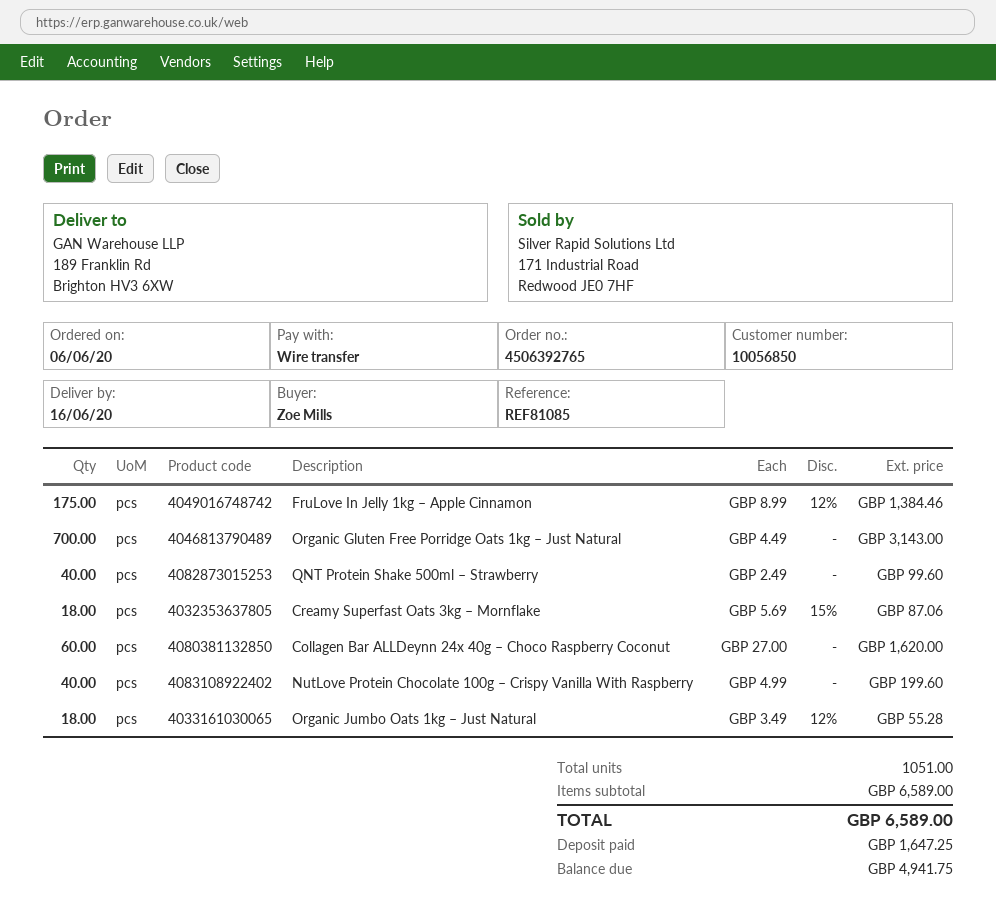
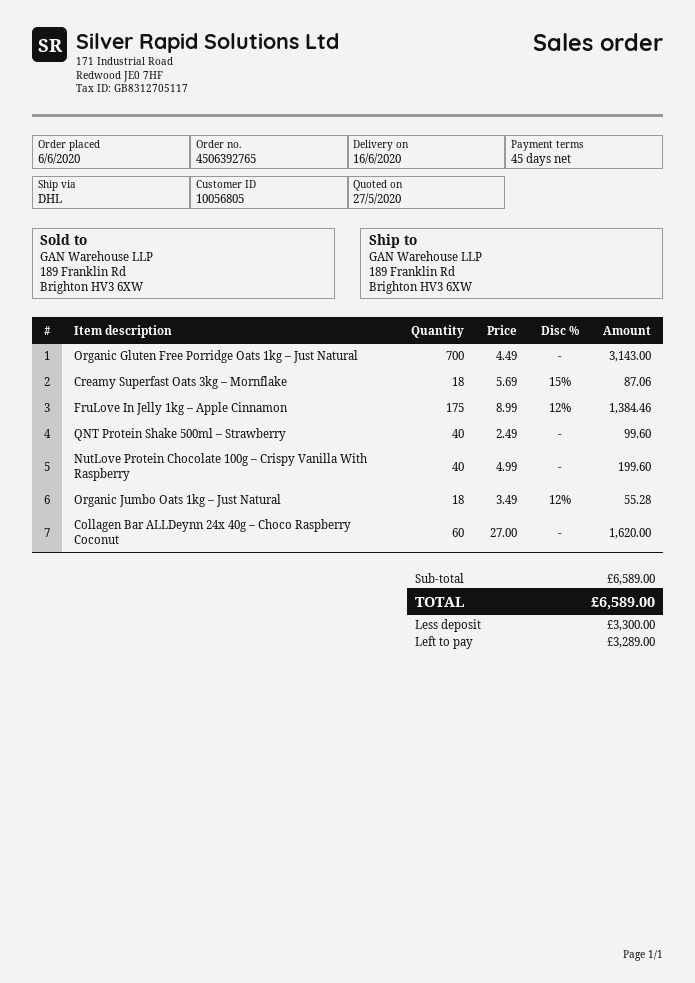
customer number: 10056850 -> 10056805
deposit: 1647.25 -> 3300.00
balance: 4941.75 -> 3289.00

